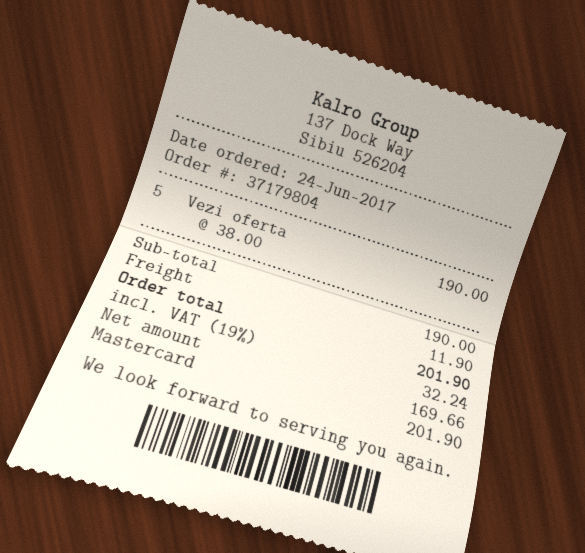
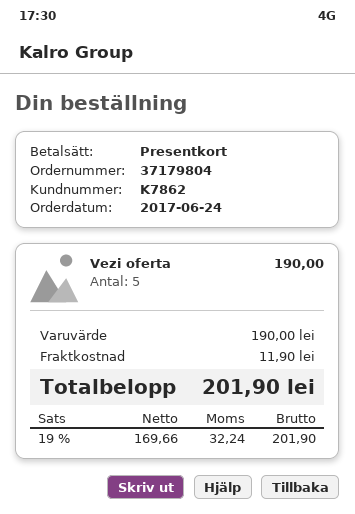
payment method: Mastercard -> gift card

